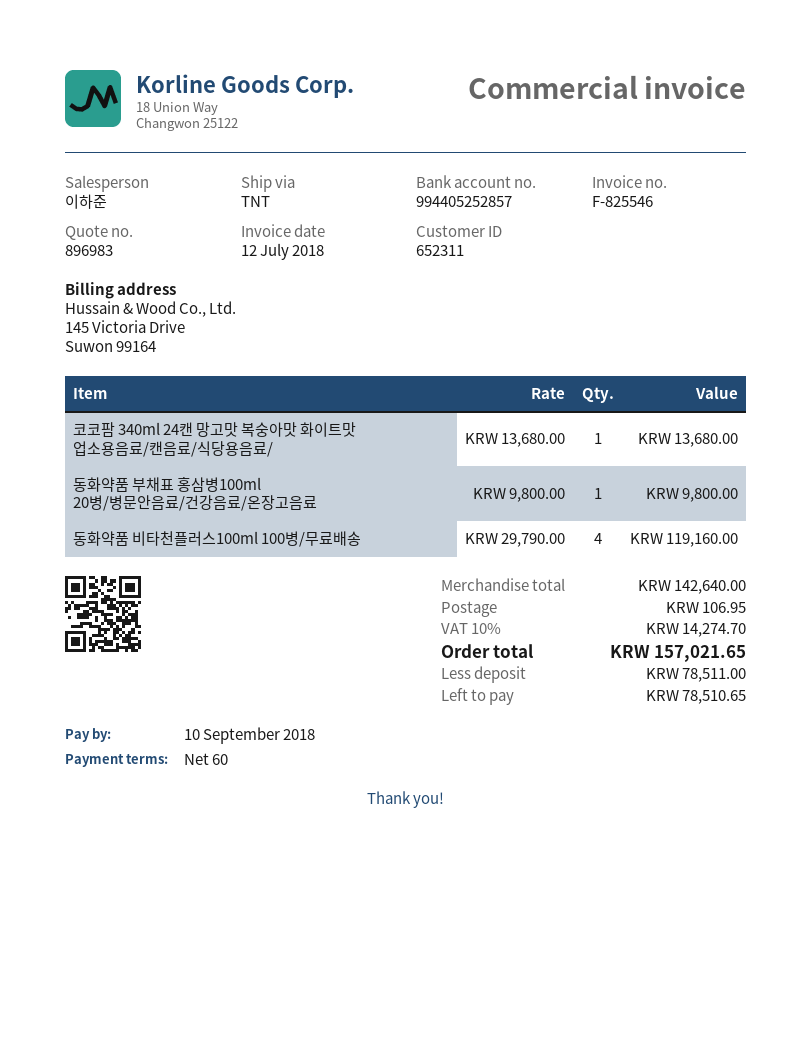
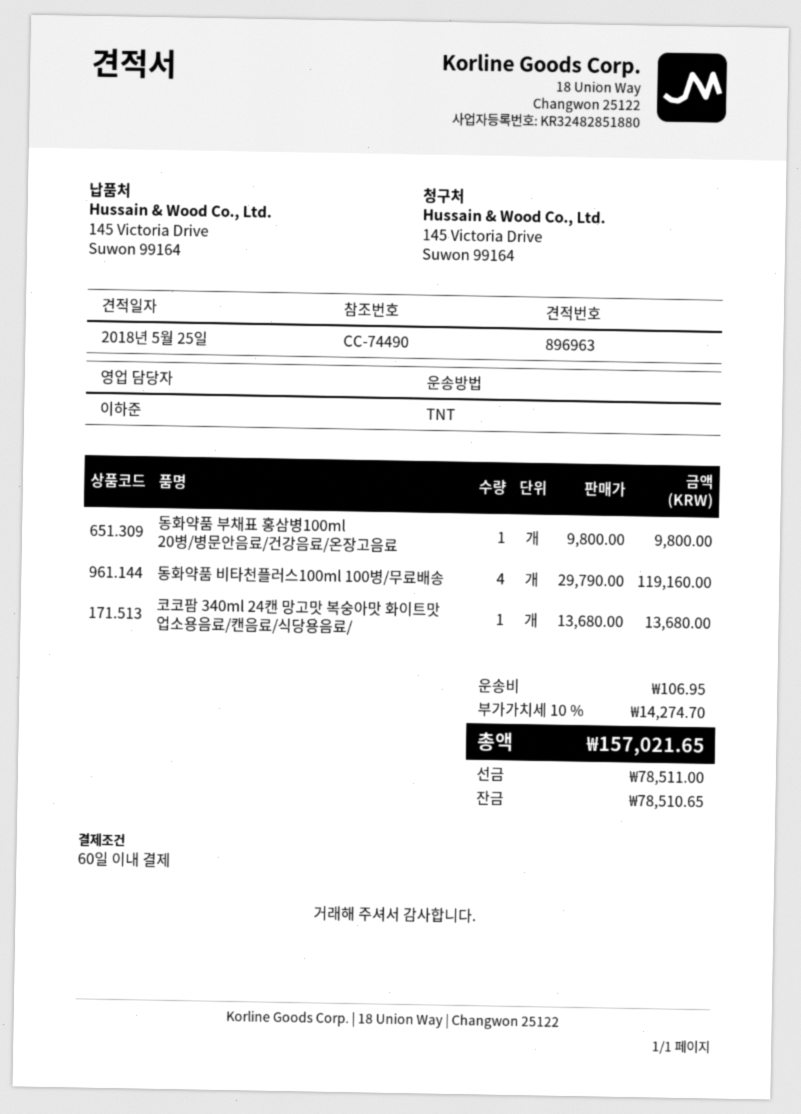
quote number: 896983 -> 896963

